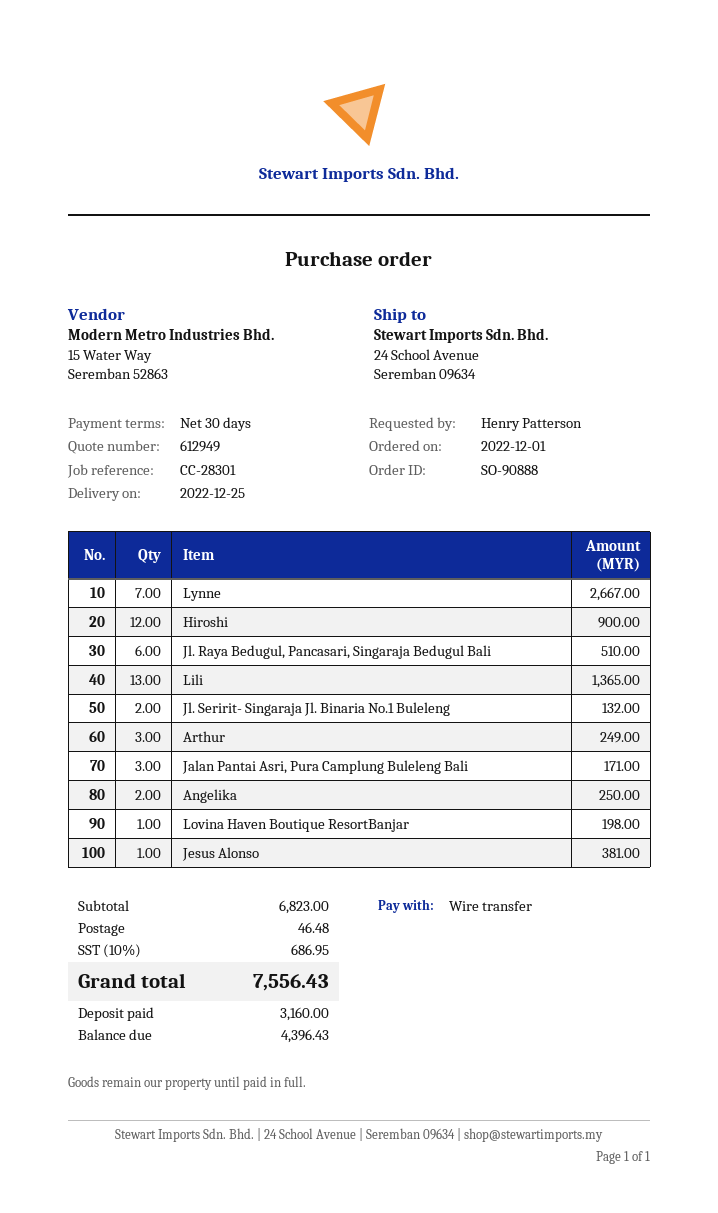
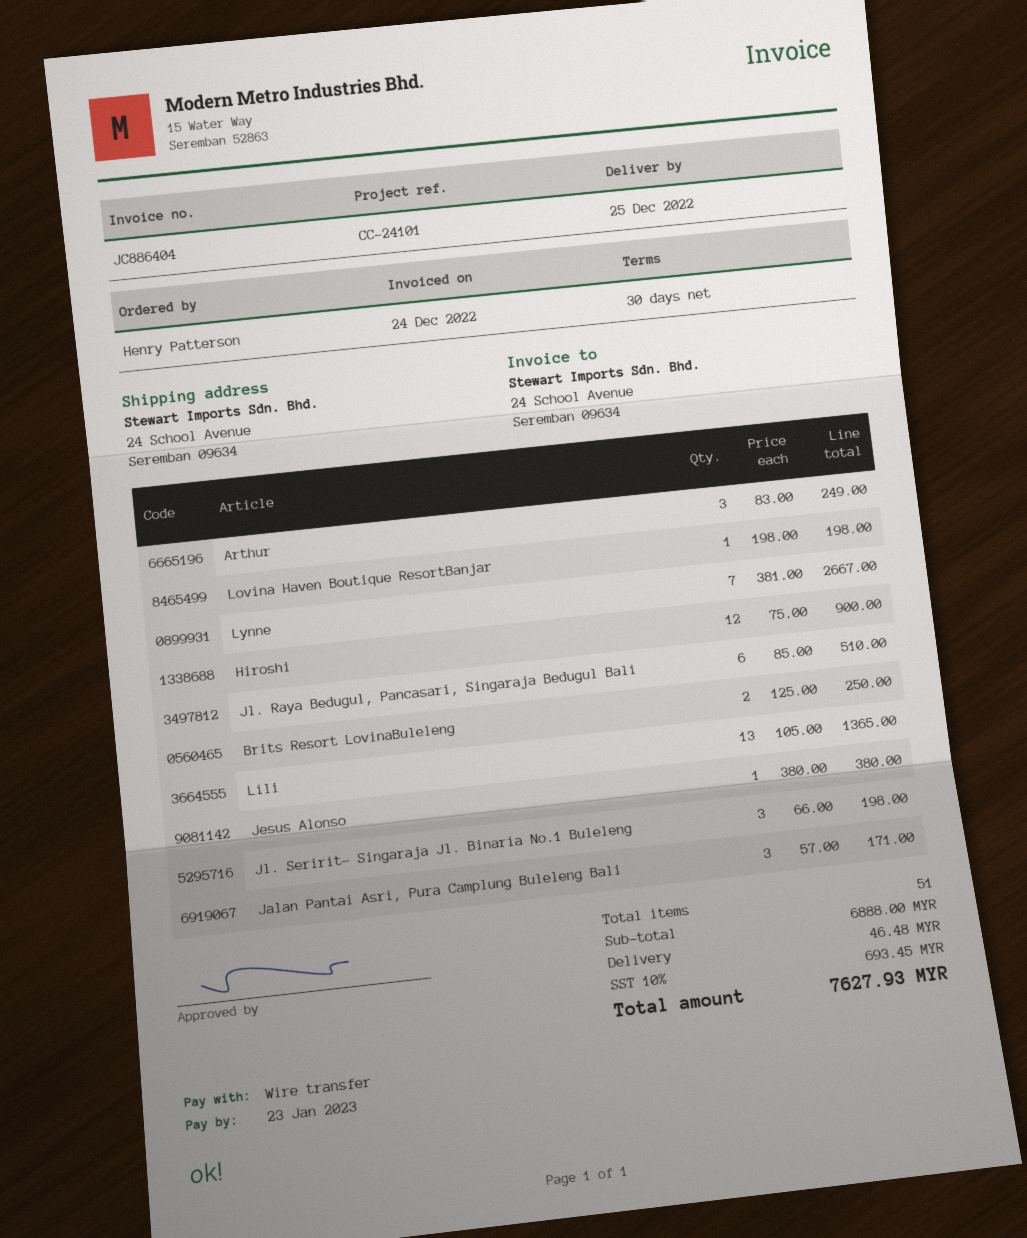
reference: CC-28301 -> CC-24101
Jl. Seririt- Singaraja Jl. Binaria No.1 Buleleng: 2 for 132.00 -> 3 for 198.00
Angelika: 2 for 250.00 -> none
Jesus Alonso: 1 for 381.00 -> 1 for 380.00
Brits Resort LovinaBuleleng: none -> 2 for 250.00
subtotal: 6823.00 -> 6888.00
tax: 10% = 686.95 -> 10% = 693.45
total: 7556.43 -> 7627.93

